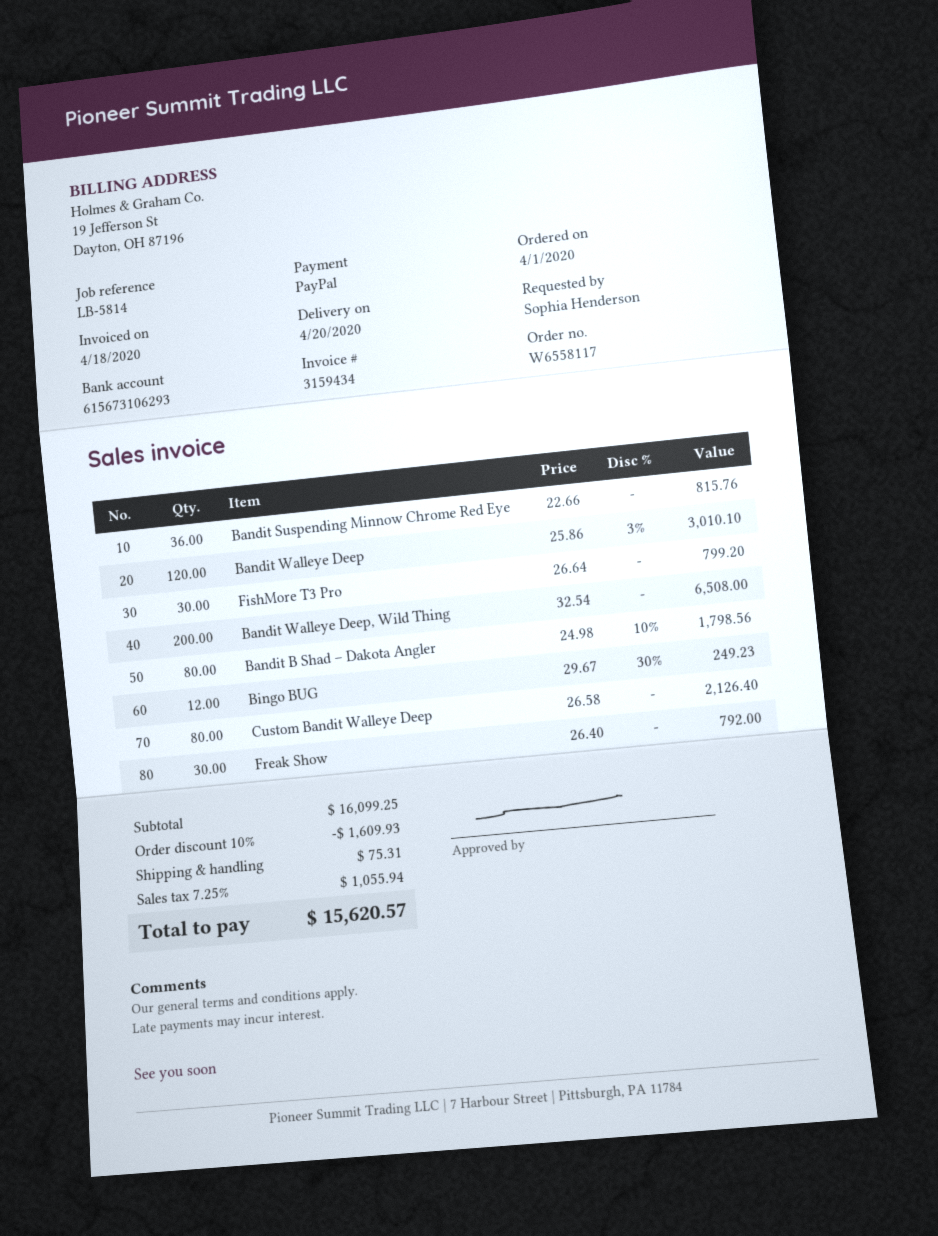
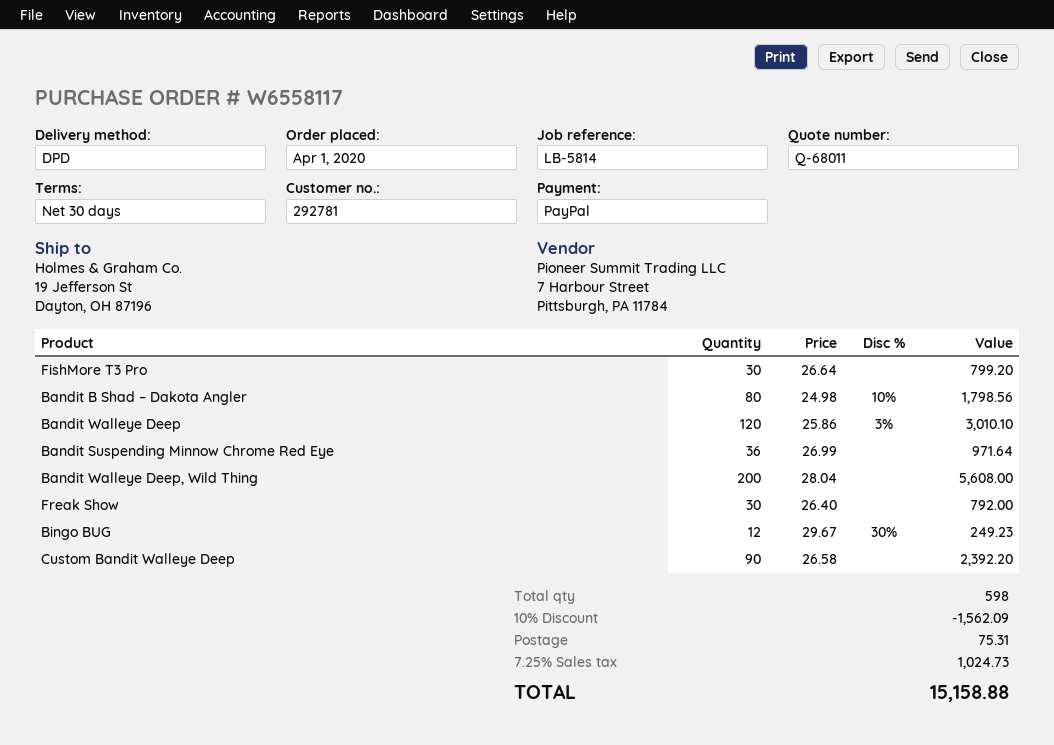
Bandit Suspending Minnow Chrome Red Eye: 36 x 22.66 = 815.76 -> 36 x 26.99 = 971.64
Bandit Walleye Deep, Wild Thing: 200 x 32.54 = 6508.00 -> 200 x 28.04 = 5608.00
Custom Bandit Walleye Deep: 80 x 26.58 = 2126.40 -> 90 x 26.58 = 2392.20
discount: 10% = 1609.93 -> 10% = 1562.09
tax: 7.25% = 1055.94 -> 7.25% = 1024.73
total: 15620.57 -> 15158.88

